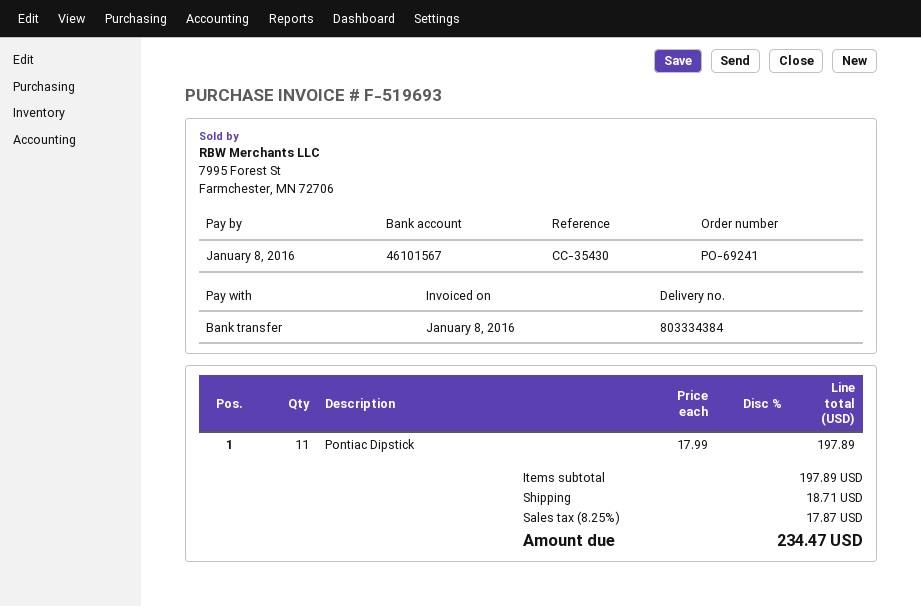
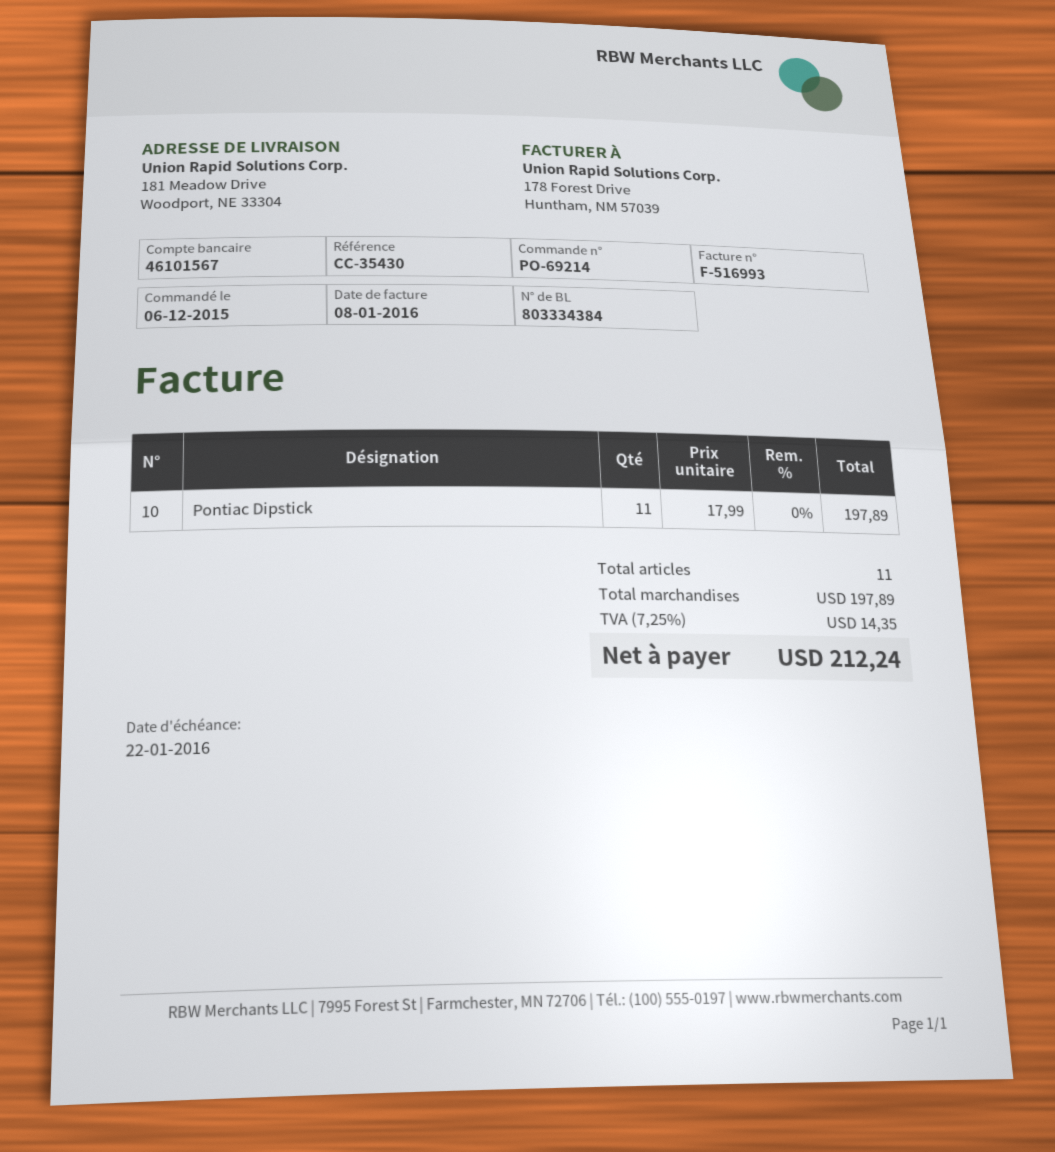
order number: PO-69241 -> PO-69214
invoice number: F-519693 -> F-516993
due date: 2016-01-08 -> 2016-01-22
shipping: 18.71 -> none
tax: 8.25% = 17.87 -> 7.25% = 14.35
total: 234.47 -> 212.24

